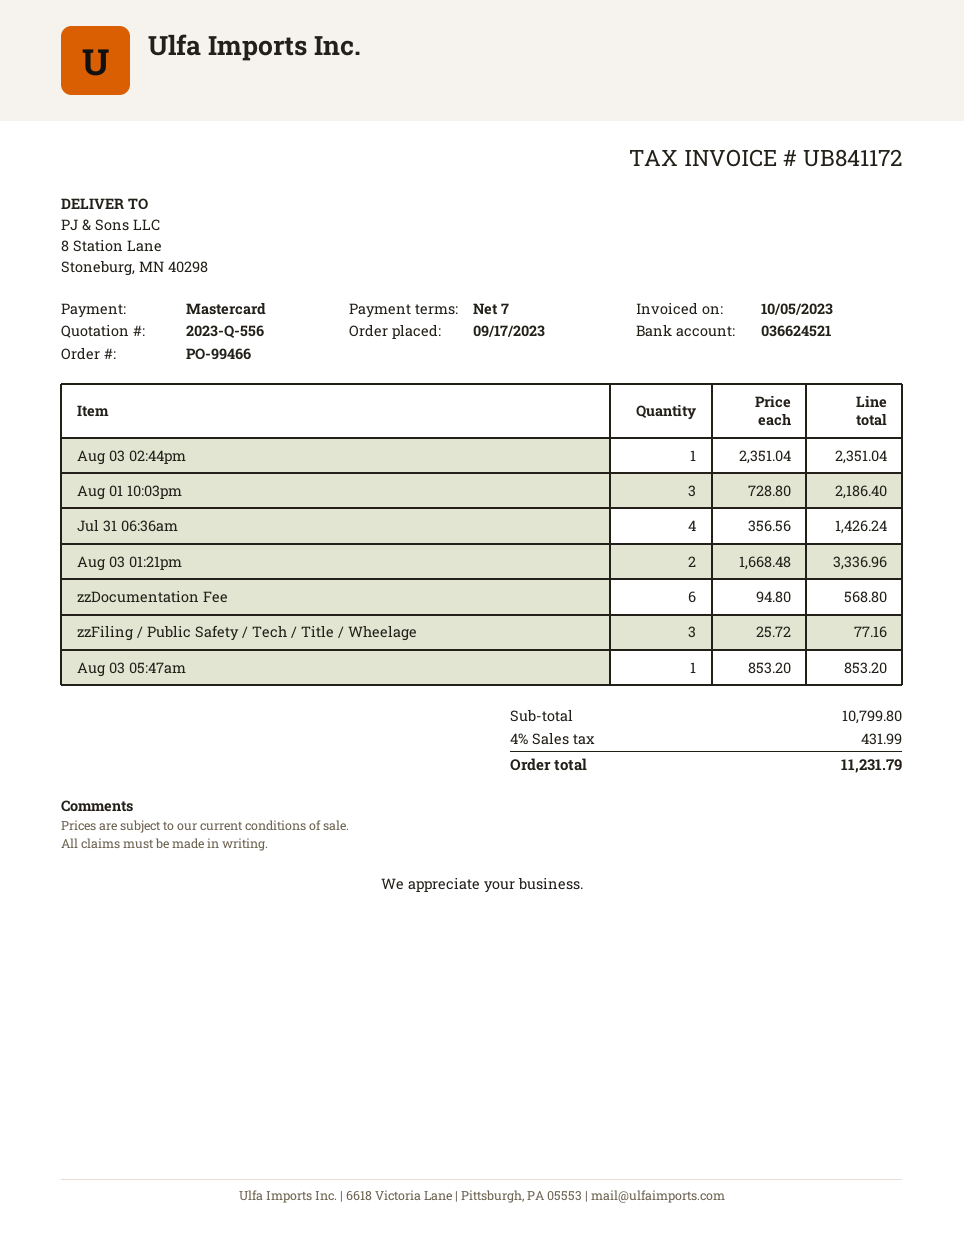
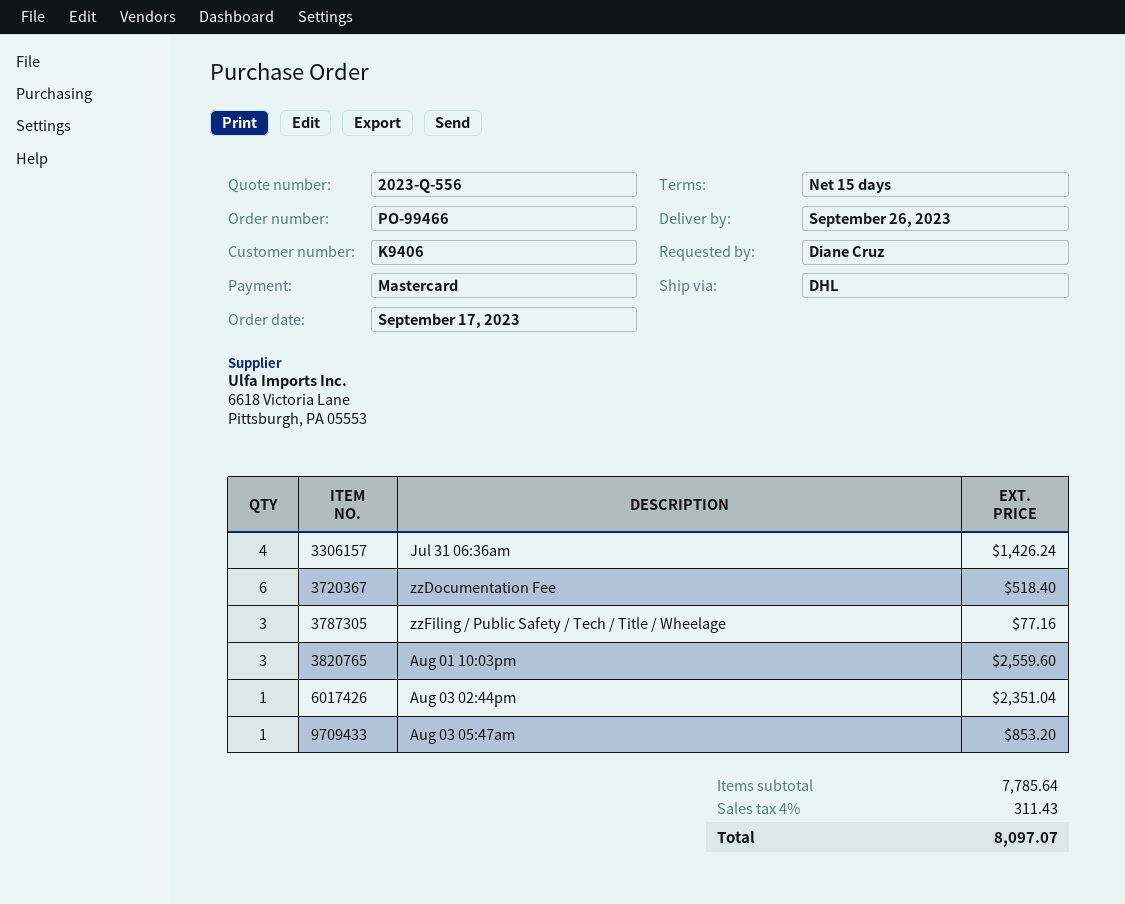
payment terms: 7 days -> 15 days
Aug 01 10:03pm: 3 for 2186.40 -> 3 for 2559.60
Aug 03 01:21pm: 2 for 3336.96 -> none
zzDocumentation Fee: 6 for 568.80 -> 6 for 518.40
subtotal: 10799.80 -> 7785.64
tax: 4% = 431.99 -> 4% = 311.43
total: 11231.79 -> 8097.07

